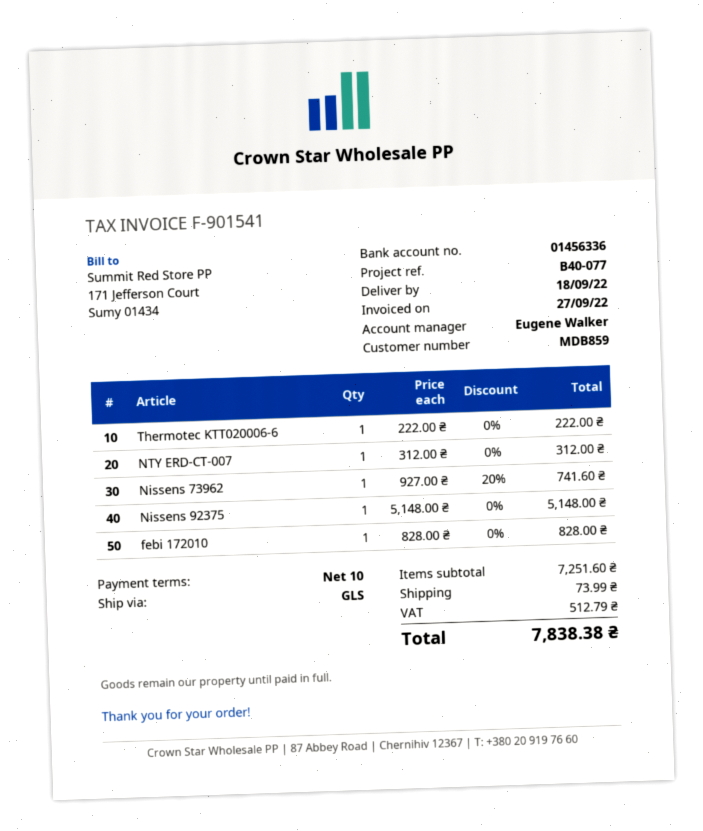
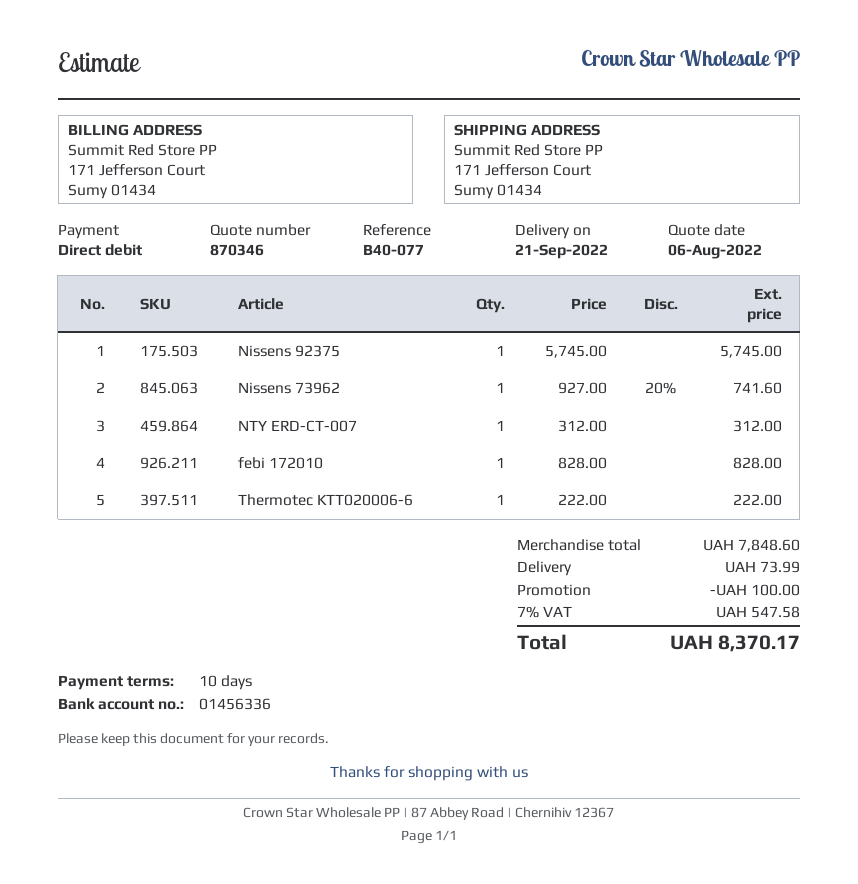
delivery date: 2022-09-18 -> 2022-09-21
Nissens 92375: 1 x 5148.00 = 5148.00 -> 1 x 5745.00 = 5745.00
subtotal: 7251.60 -> 7848.60
discount: none -> 100.00
tax: 512.79 -> 547.58
total: 7838.38 -> 8370.17

